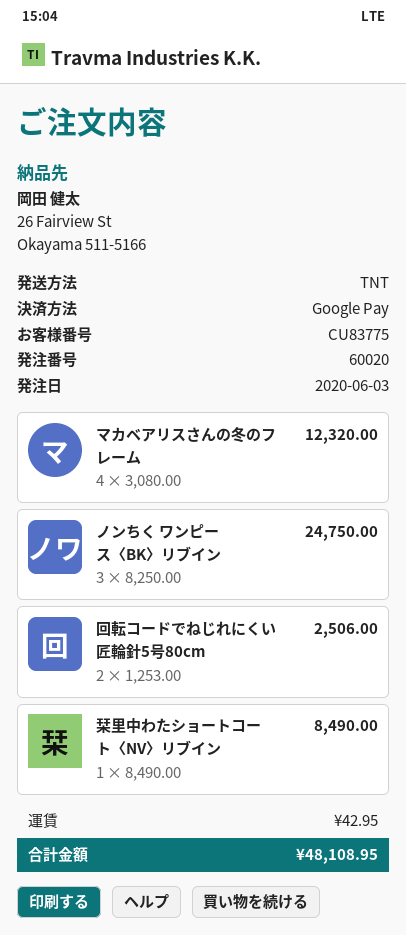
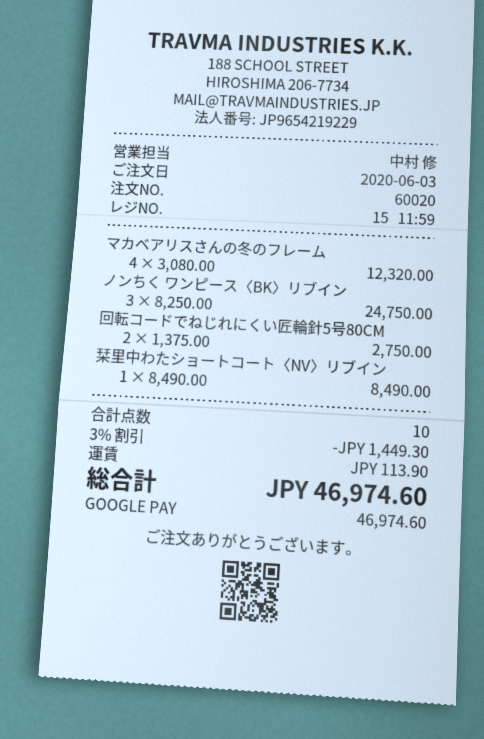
回転コードでねじれにくい匠輪針5号80cm: 2 x 1253.00 = 2506.00 -> 2 x 1375.00 = 2750.00
discount: none -> 3% = 1449.30
shipping: 42.95 -> 113.90
total: 48108.95 -> 46974.60

